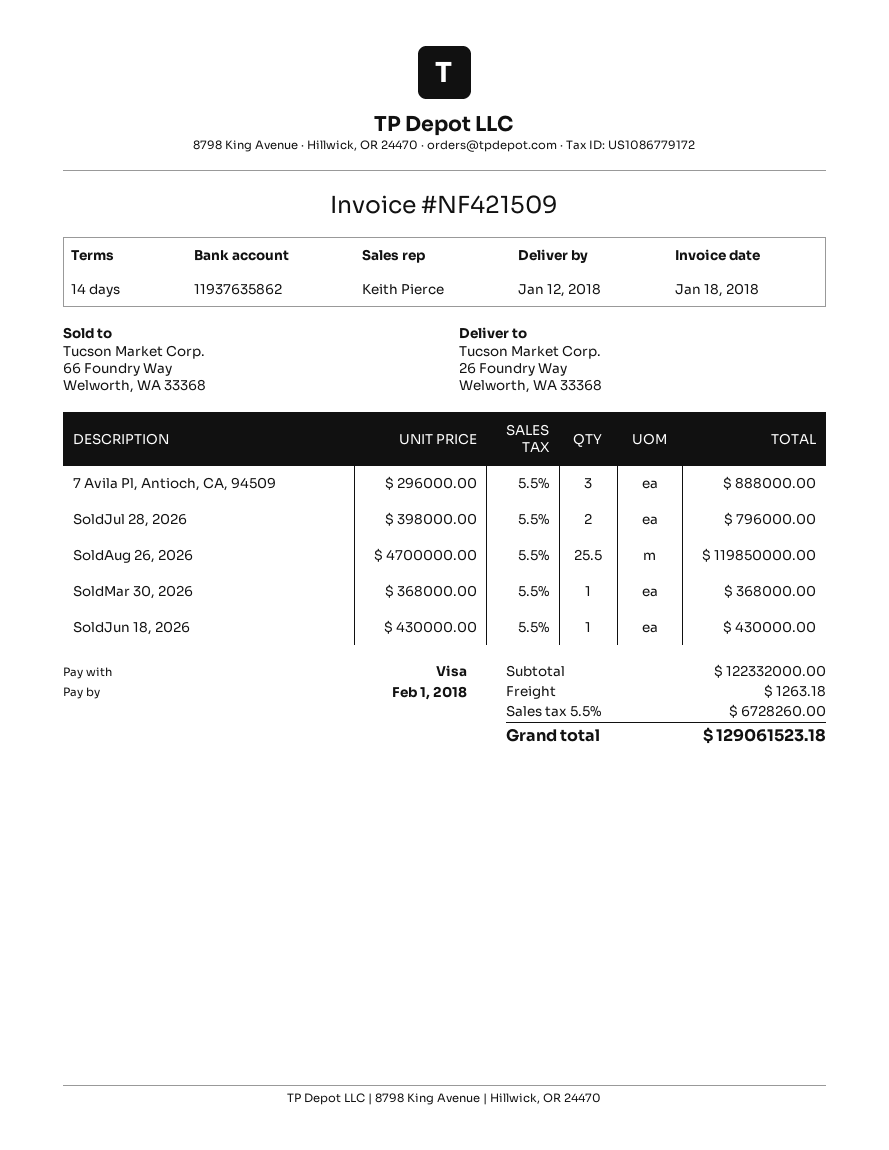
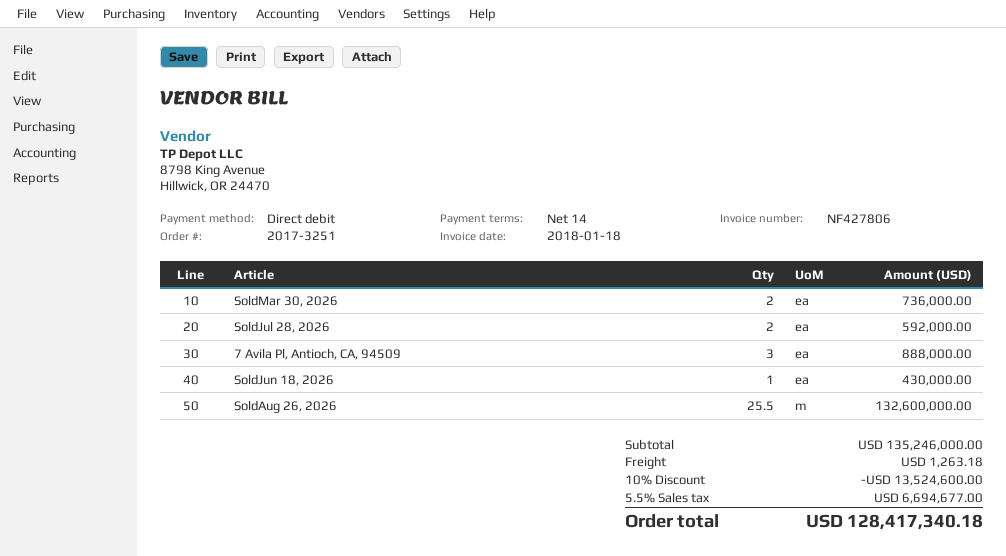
invoice number: NF421509 -> NF427806
payment method: Visa -> direct debit
SoldJul 28, 2026: 2 for 796000.00 -> 2 for 592000.00
SoldAug 26, 2026: 25.5 for 119850000.00 -> 25.5 for 132600000.00
SoldMar 30, 2026: 1 for 368000.00 -> 2 for 736000.00
subtotal: 122332000.00 -> 135246000.00
discount: none -> 10% = 13524600.00
tax: 5.5% = 6728260.00 -> 5.5% = 6694677.00
total: 129061523.18 -> 128417340.18

